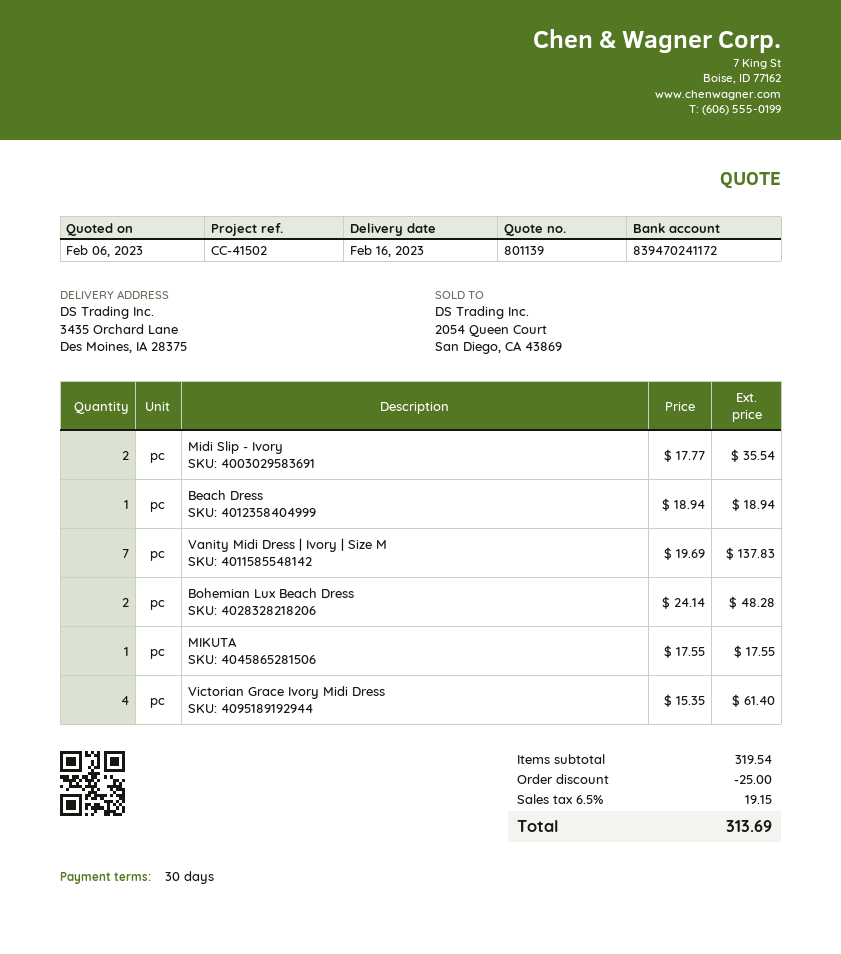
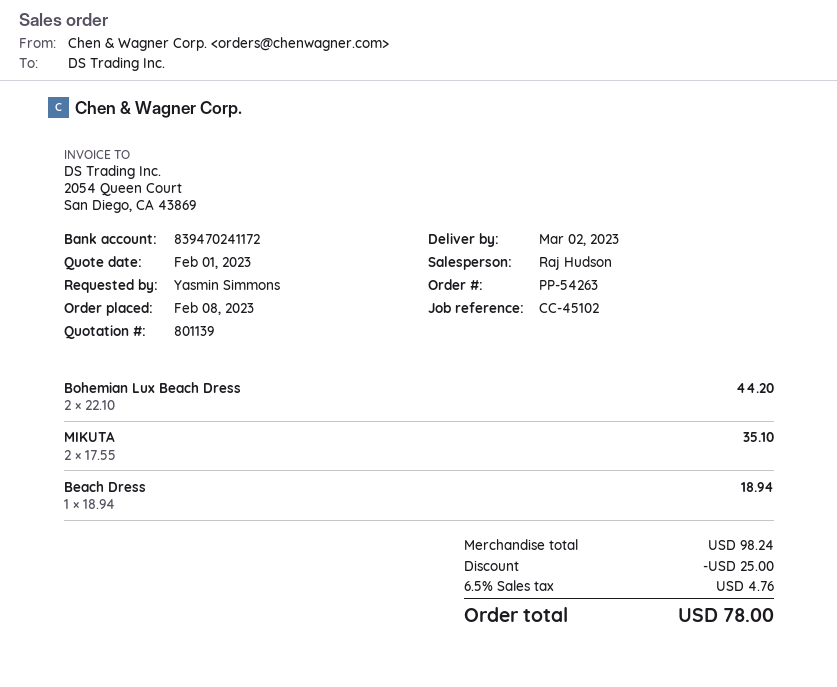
quote date: 2023-02-06 -> 2023-02-01
delivery date: 2023-02-16 -> 2023-03-02
reference: CC-41502 -> CC-45102
Midi Slip - Ivory: 2 x 17.77 = 35.54 -> none
Vanity Midi Dress | Ivory | Size M: 7 x 19.69 = 137.83 -> none
Bohemian Lux Beach Dress: 2 x 24.14 = 48.28 -> 2 x 22.10 = 44.20
MIKUTA: 1 x 17.55 = 17.55 -> 2 x 17.55 = 35.10
Victorian Grace Ivory Midi Dress: 4 x 15.35 = 61.40 -> none
subtotal: 319.54 -> 98.24
tax: 6.5% = 19.15 -> 6.5% = 4.76
total: 313.69 -> 78.00

